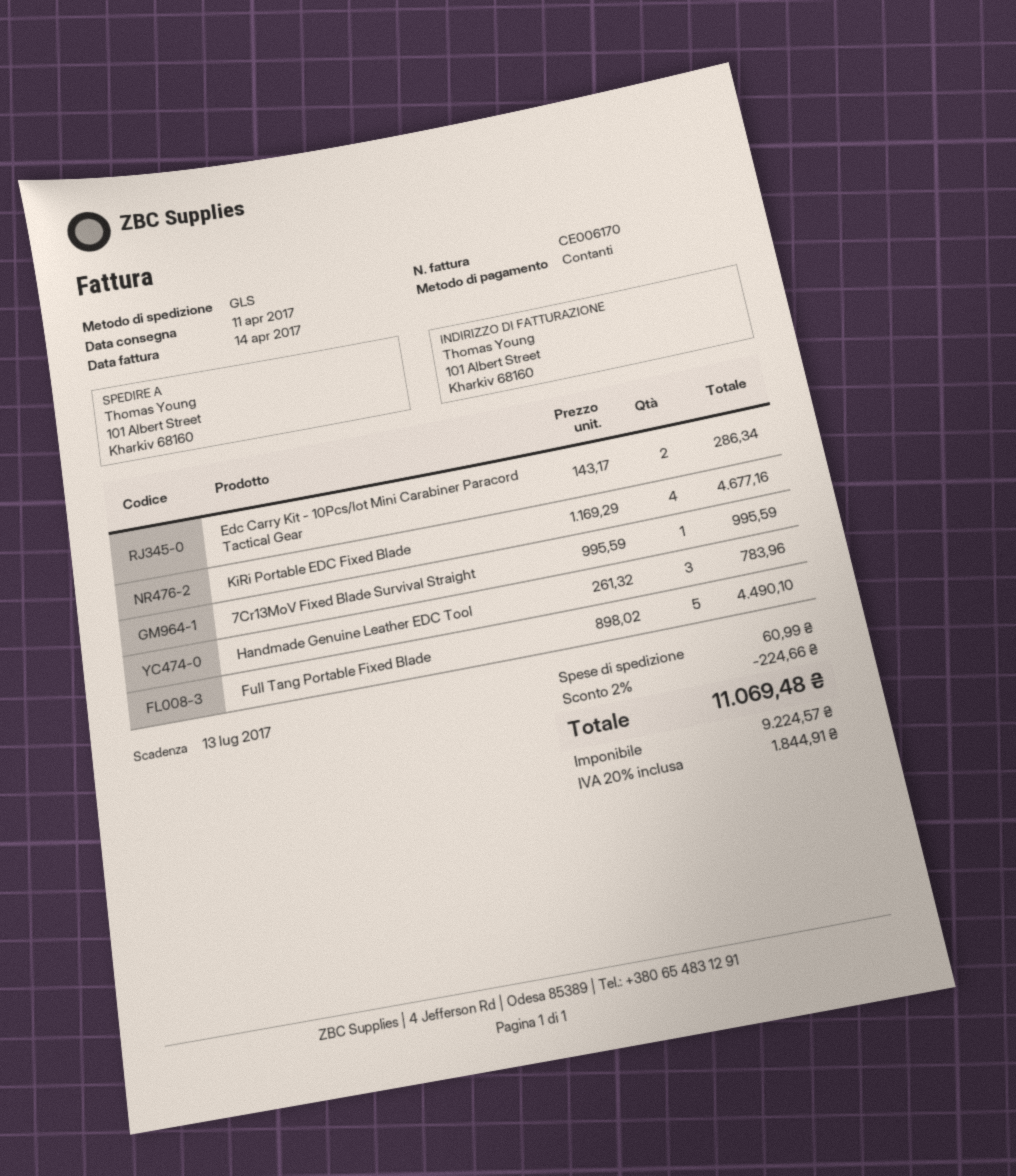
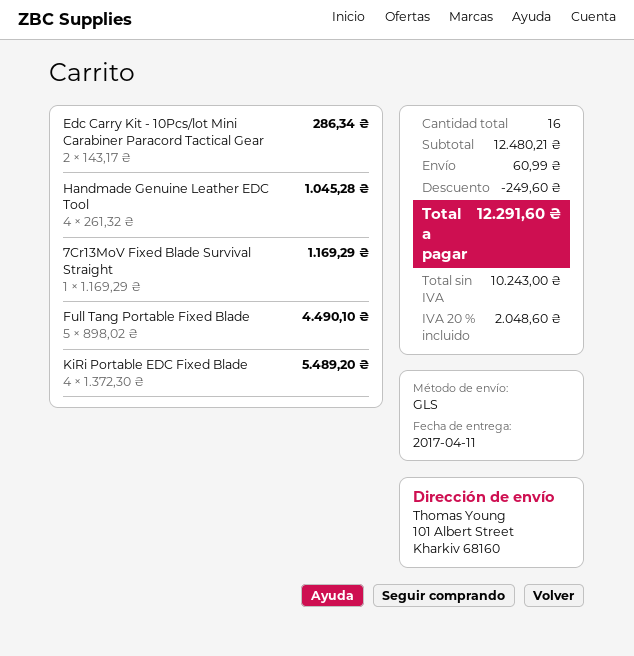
KiRi Portable EDC Fixed Blade: 4 x 1169.29 = 4677.16 -> 4 x 1372.30 = 5489.20
7Cr13MoV Fixed Blade Survival Straight: 1 x 995.59 = 995.59 -> 1 x 1169.29 = 1169.29
Handmade Genuine Leather EDC Tool: 3 x 261.32 = 783.96 -> 4 x 261.32 = 1045.28
discount: 224.66 -> 249.60
net: 9224.57 -> 10243.00
tax: 20% = 1844.91 -> 20% = 2048.60
total: 11069.48 -> 12291.60

